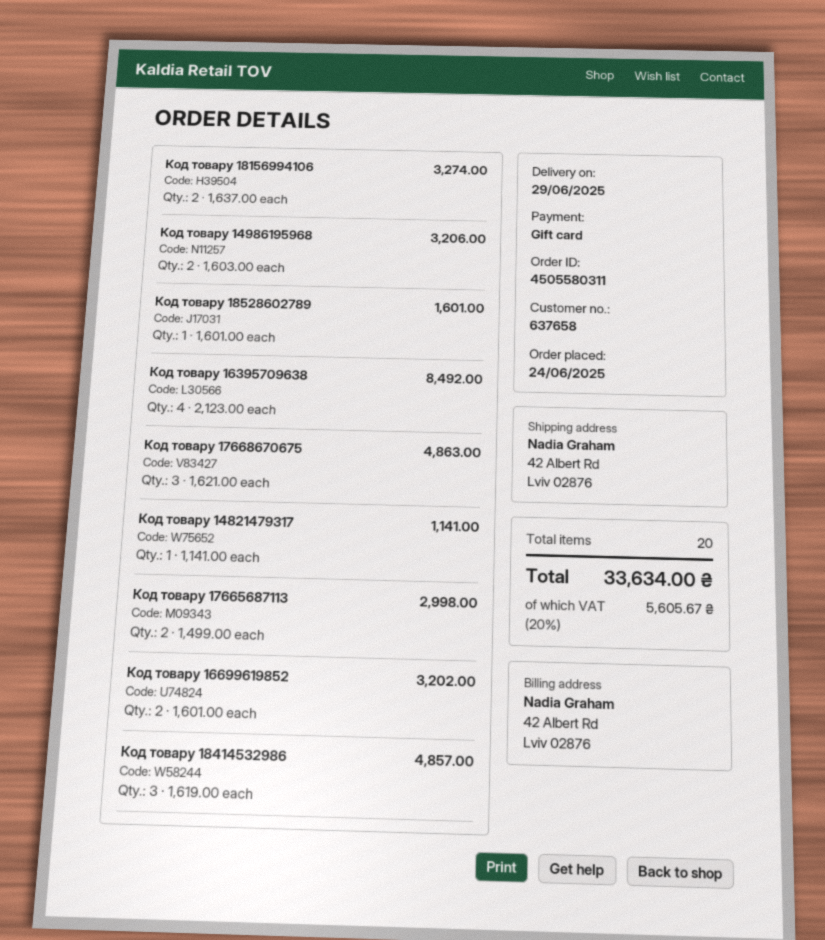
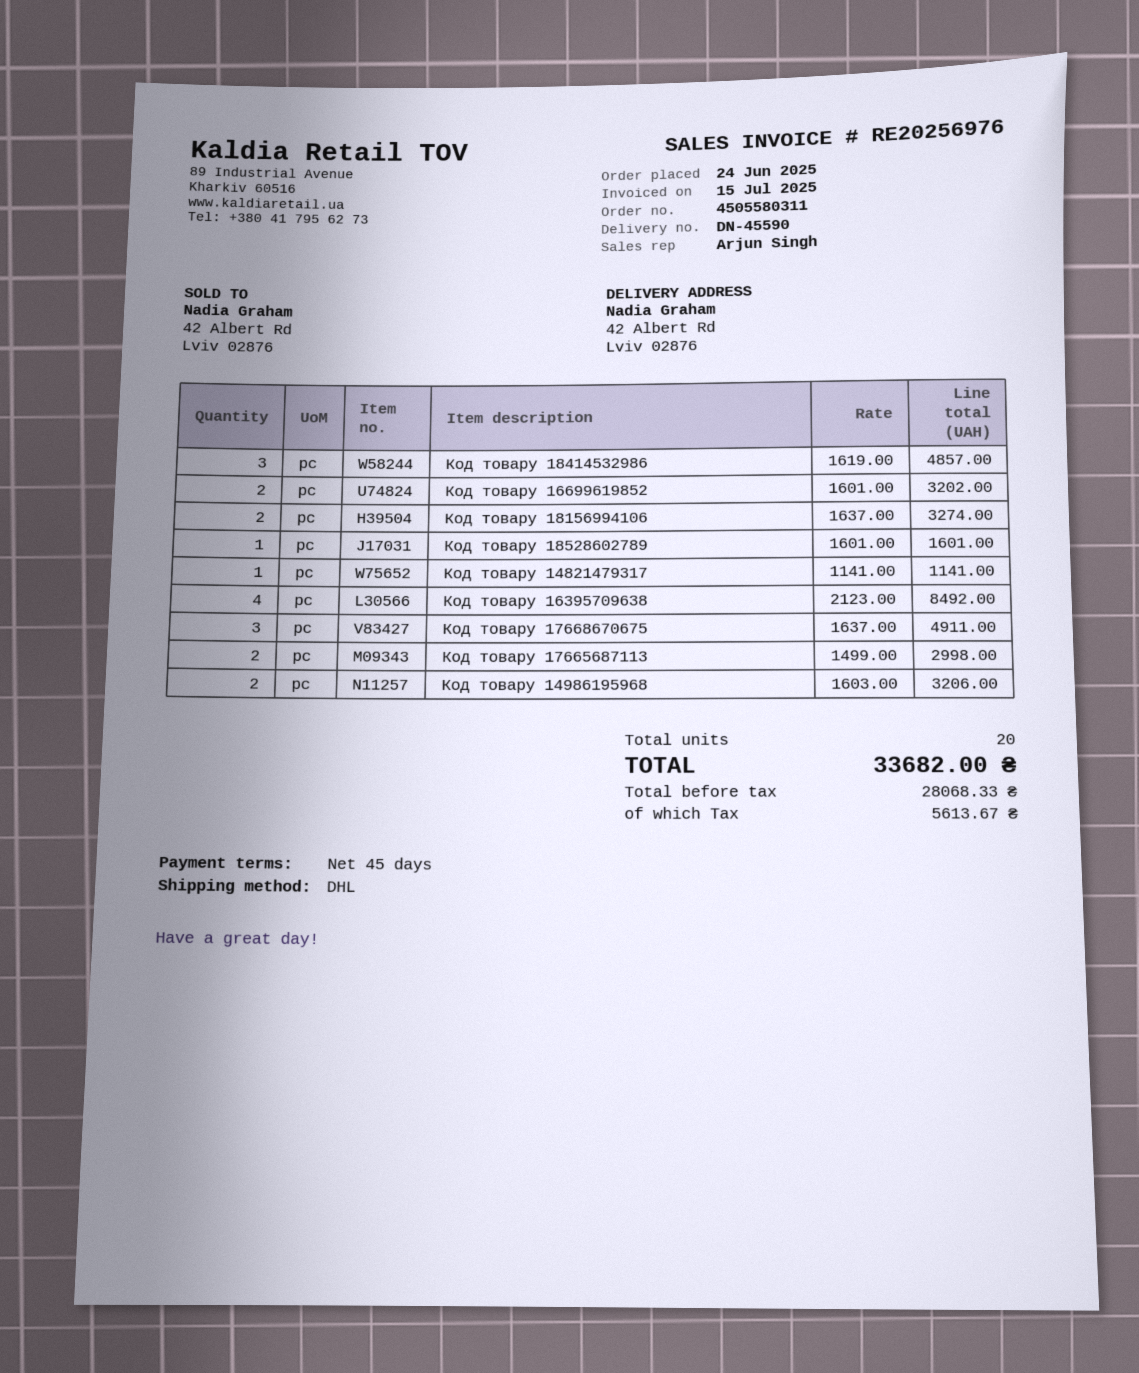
Код товару 17668670675: 3 x 1621.00 = 4863.00 -> 3 x 1637.00 = 4911.00
tax: 5605.67 -> 5613.67
total: 33634.00 -> 33682.00

